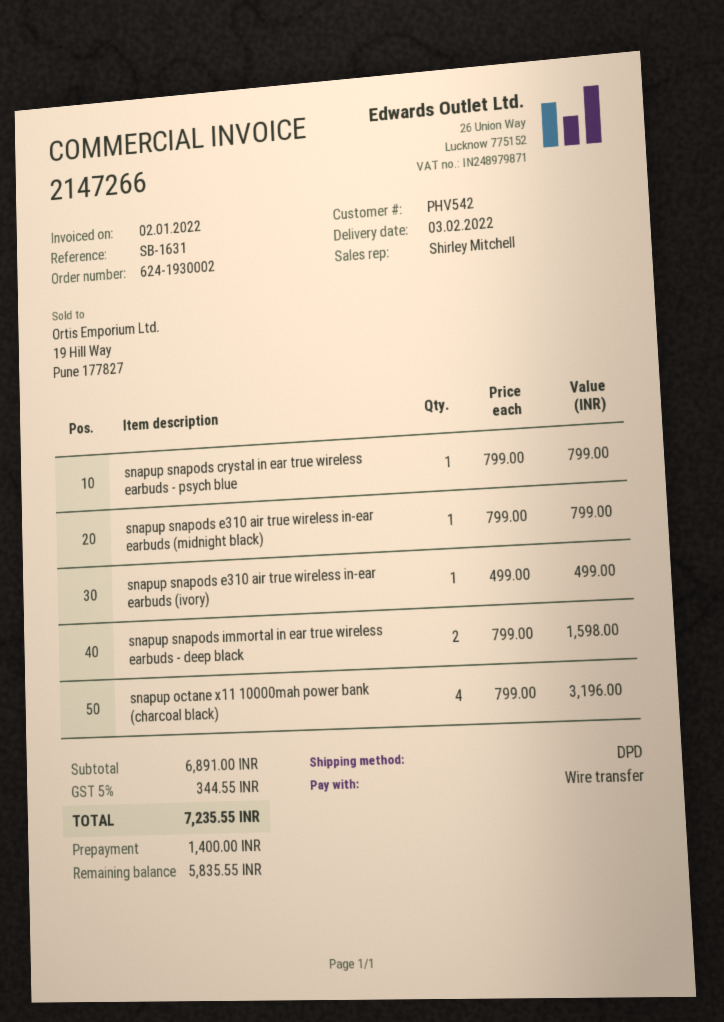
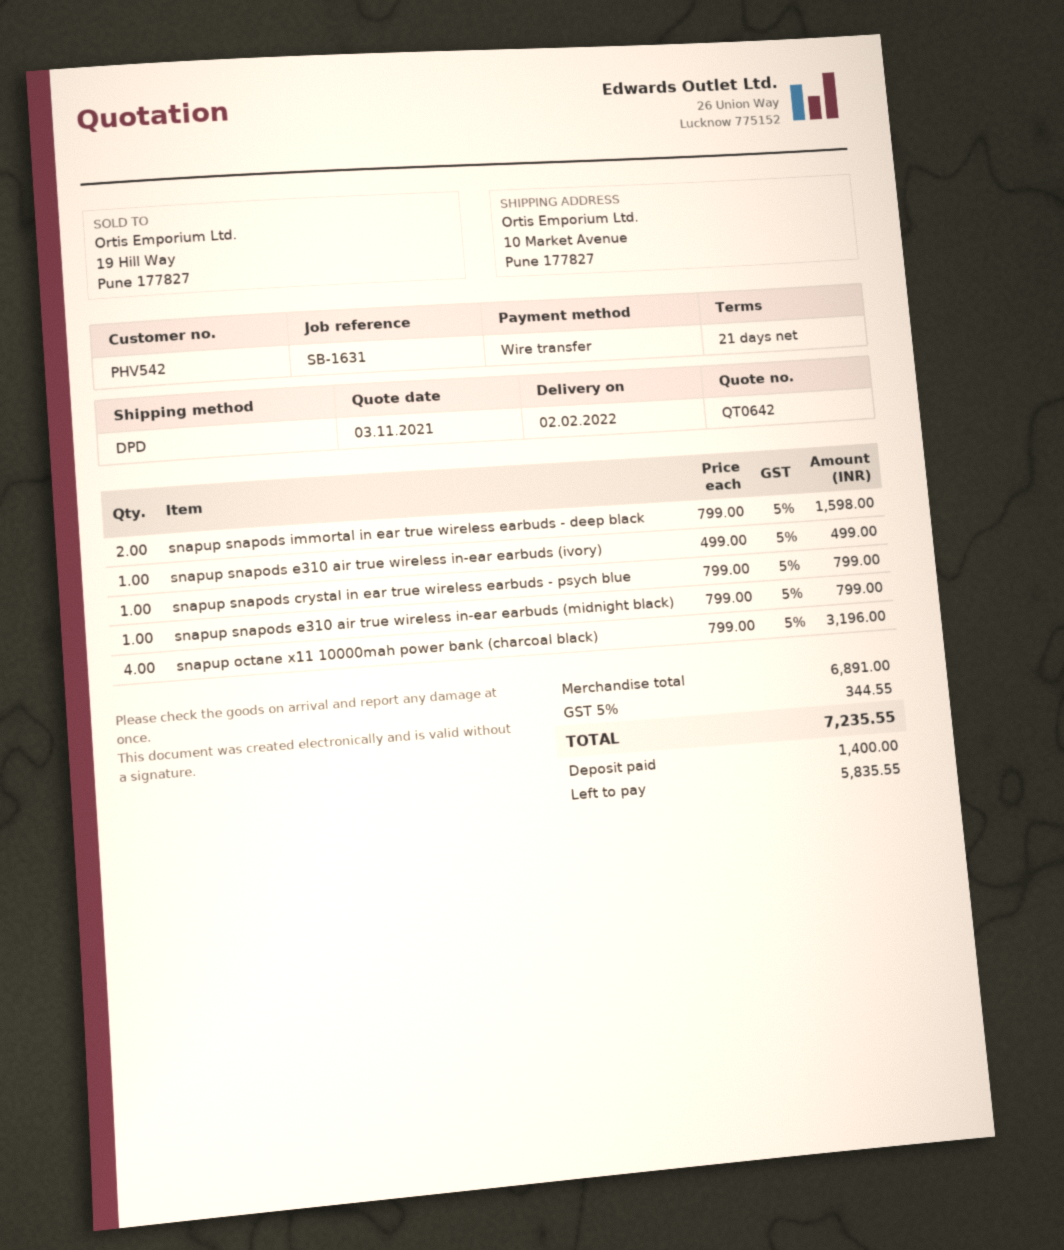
delivery date: 2022-02-03 -> 2022-02-02

